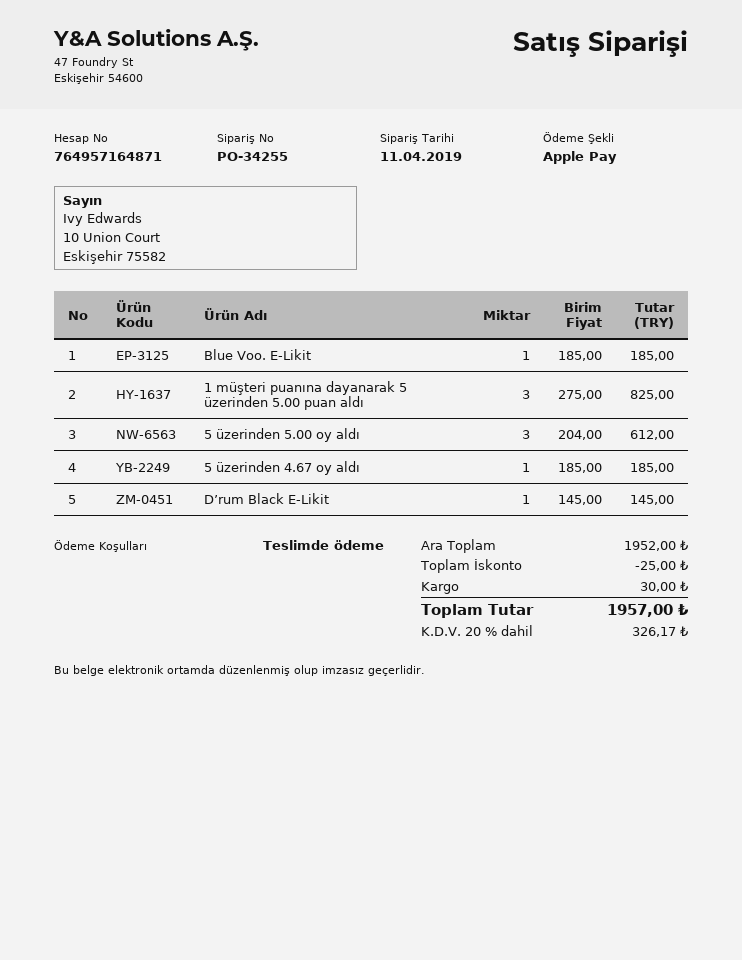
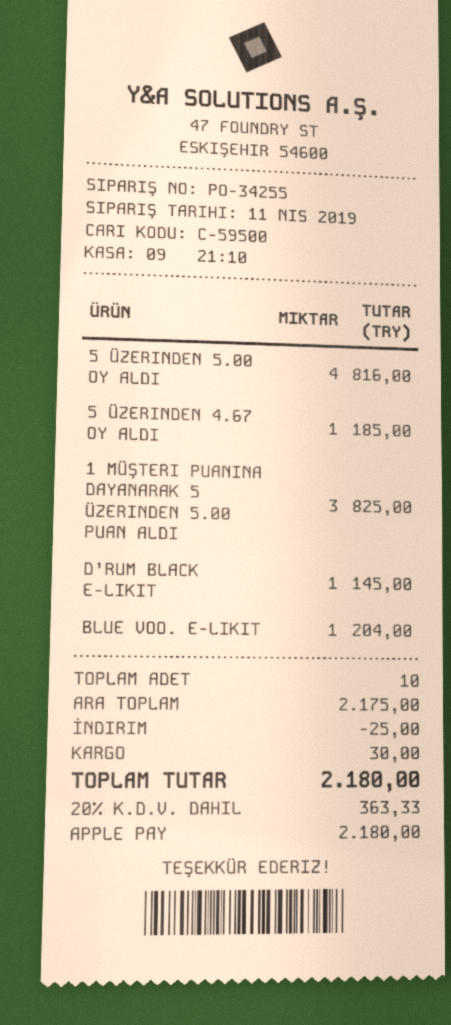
Blue Voo. E-Likit: 1 for 185.00 -> 1 for 204.00
5 üzerinden 5.00 oy aldı: 3 for 612.00 -> 4 for 816.00
subtotal: 1952.00 -> 2175.00
tax: 20% = 326.17 -> 20% = 363.33
total: 1957.00 -> 2180.00

